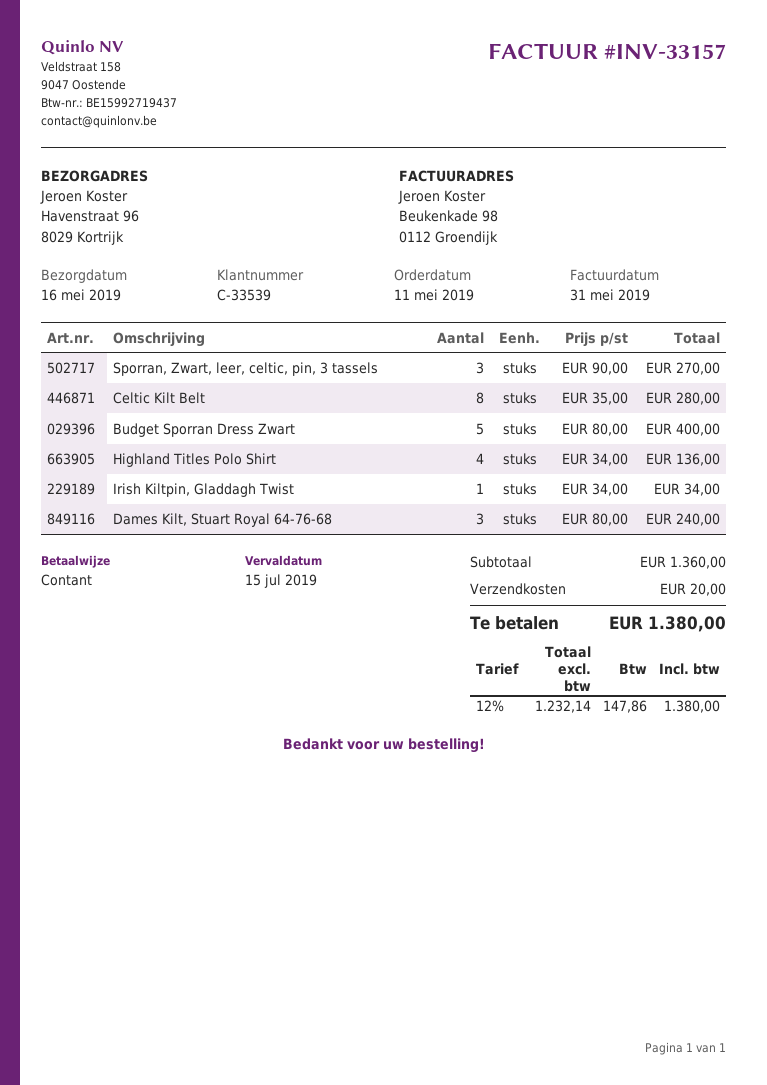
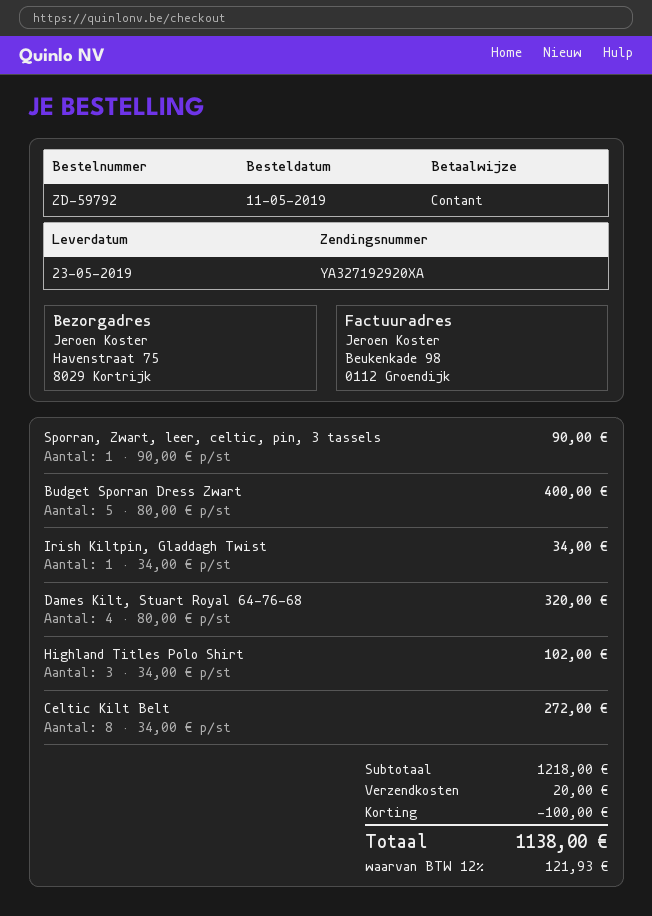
delivery date: 2019-05-16 -> 2019-05-23
ship to: Havenstraat 96, 8029 Kortrijk -> Havenstraat 75, 8029 Kortrijk
Sporran, Zwart, leer, celtic, pin, 3 tassels: 3 x 90.00 = 270.00 -> 1 x 90.00 = 90.00
Celtic Kilt Belt: 8 x 35.00 = 280.00 -> 8 x 34.00 = 272.00
Highland Titles Polo Shirt: 4 x 34.00 = 136.00 -> 3 x 34.00 = 102.00
Dames Kilt, Stuart Royal 64-76-68: 3 x 80.00 = 240.00 -> 4 x 80.00 = 320.00
subtotal: 1360.00 -> 1218.00
discount: none -> 100.00
tax: 12% = 147.86 -> 12% = 121.93
total: 1380.00 -> 1138.00

